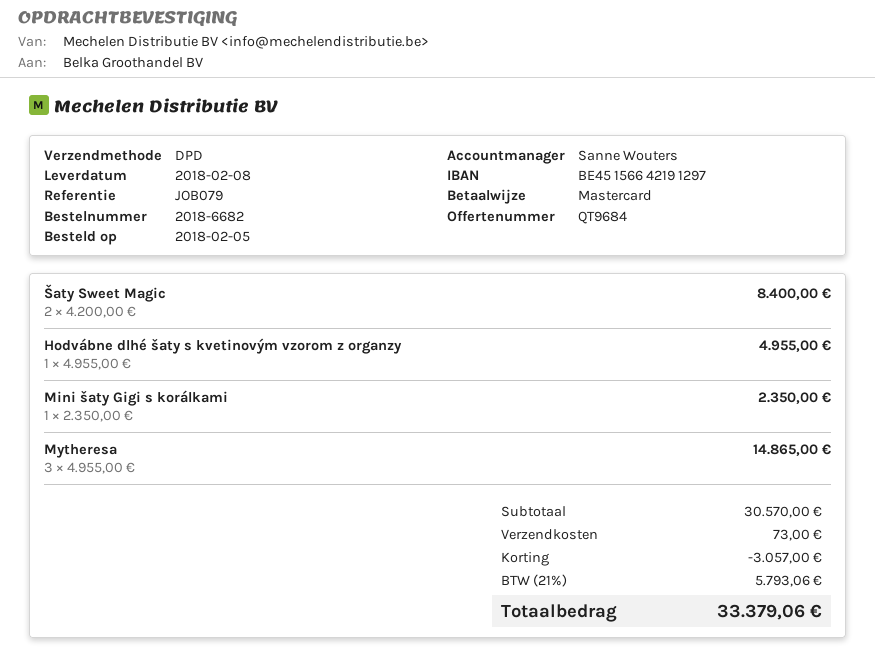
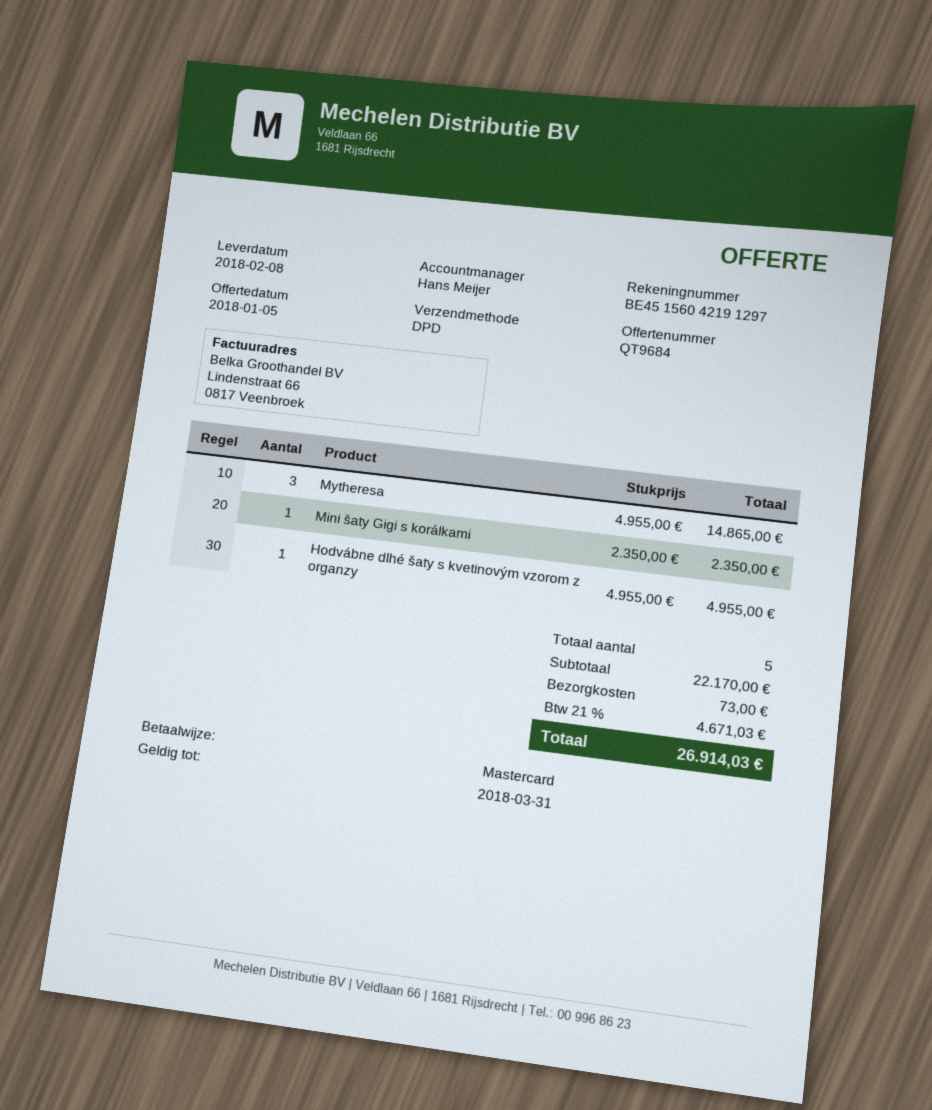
sales rep: Sanne Wouters -> Hans Meijer
bank account: BE45156642191297 -> BE45156042191297
Šaty Sweet Magic: 2 x 4200.00 = 8400.00 -> none
subtotal: 30570.00 -> 22170.00
discount: 3057.00 -> none
tax: 21% = 5793.06 -> 21% = 4671.03
total: 33379.06 -> 26914.03

